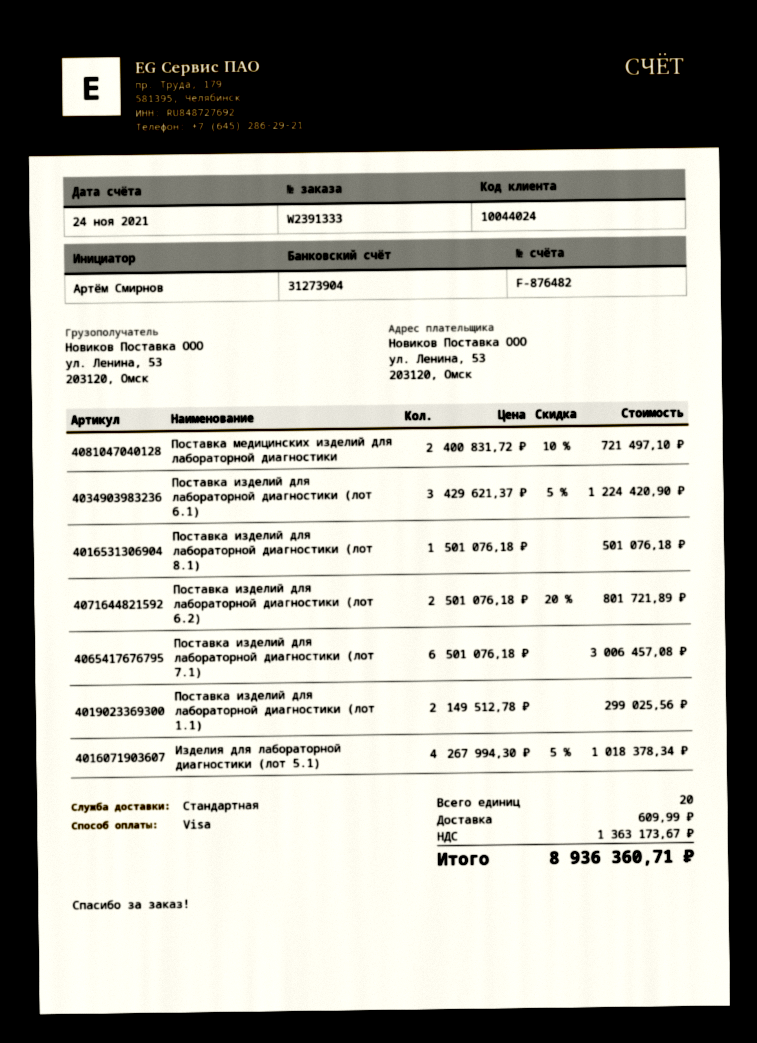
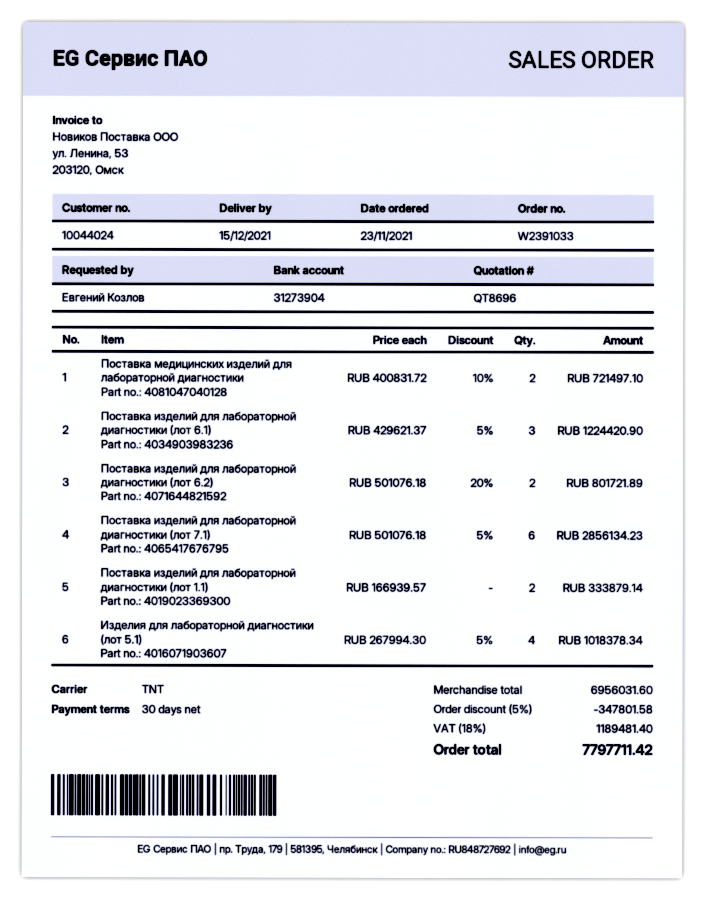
order number: W2391333 -> W2391033
ordered by: Артём Смирнов -> Евгений Козлов
shipping method: standard -> TNT
Поставка изделий для лабораторной диагностики (лот 8.1): 1 x 501076.18 = 501076.18 -> none
Поставка изделий для лабораторной диагностики (лот 7.1): 6 x 501076.18 = 3006457.08 -> 6 x 501076.18 - 5% = 2856134.23
Поставка изделий для лабораторной диагностики (лот 1.1): 2 x 149512.78 = 299025.56 -> 2 x 166939.57 = 333879.14
discount: none -> 5% = 347801.58
shipping: 609.99 -> none
tax: 1363173.67 -> 1189481.40
total: 8936360.71 -> 7797711.42

